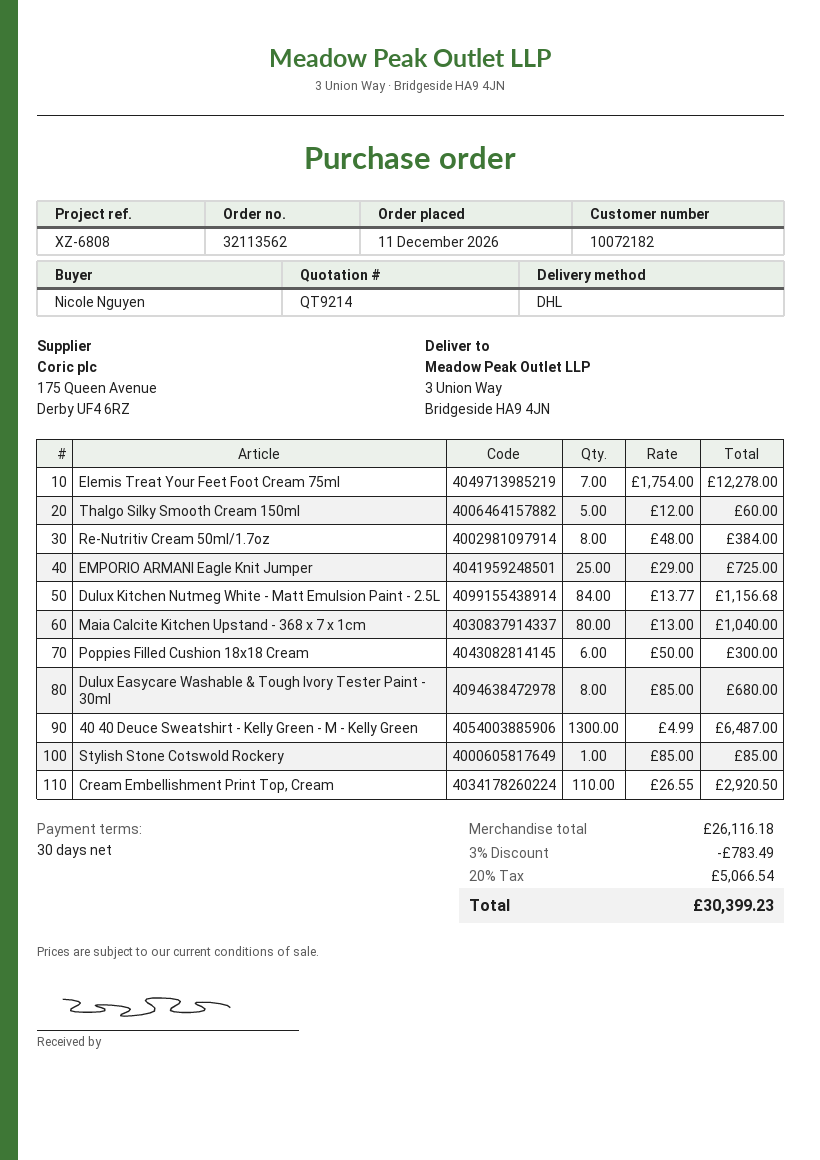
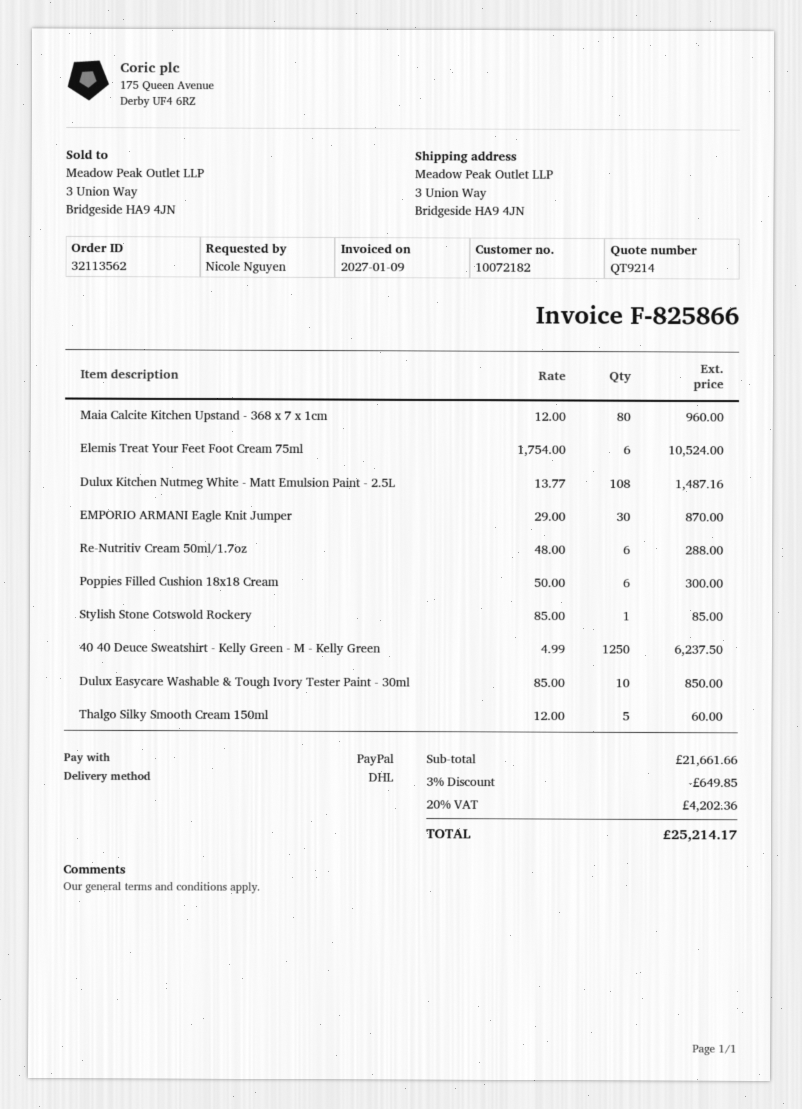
Elemis Treat Your Feet Foot Cream 75ml: 7 x 1754.00 = 12278.00 -> 6 x 1754.00 = 10524.00
Re-Nutritiv Cream 50ml/1.7oz: 8 x 48.00 = 384.00 -> 6 x 48.00 = 288.00
EMPORIO ARMANI Eagle Knit Jumper: 25 x 29.00 = 725.00 -> 30 x 29.00 = 870.00
Dulux Kitchen Nutmeg White - Matt Emulsion Paint - 2.5L: 84 x 13.77 = 1156.68 -> 108 x 13.77 = 1487.16
Maia Calcite Kitchen Upstand - 368 x 7 x 1cm: 80 x 13.00 = 1040.00 -> 80 x 12.00 = 960.00
Dulux Easycare Washable & Tough Ivory Tester Paint - 30ml: 8 x 85.00 = 680.00 -> 10 x 85.00 = 850.00
40 40 Deuce Sweatshirt - Kelly Green - M - Kelly Green: 1300 x 4.99 = 6487.00 -> 1250 x 4.99 = 6237.50
Cream Embellishment Print Top, Cream: 110 x 26.55 = 2920.50 -> none
subtotal: 26116.18 -> 21661.66
discount: 3% = 783.49 -> 3% = 649.85
tax: 20% = 5066.54 -> 20% = 4202.36
total: 30399.23 -> 25214.17

